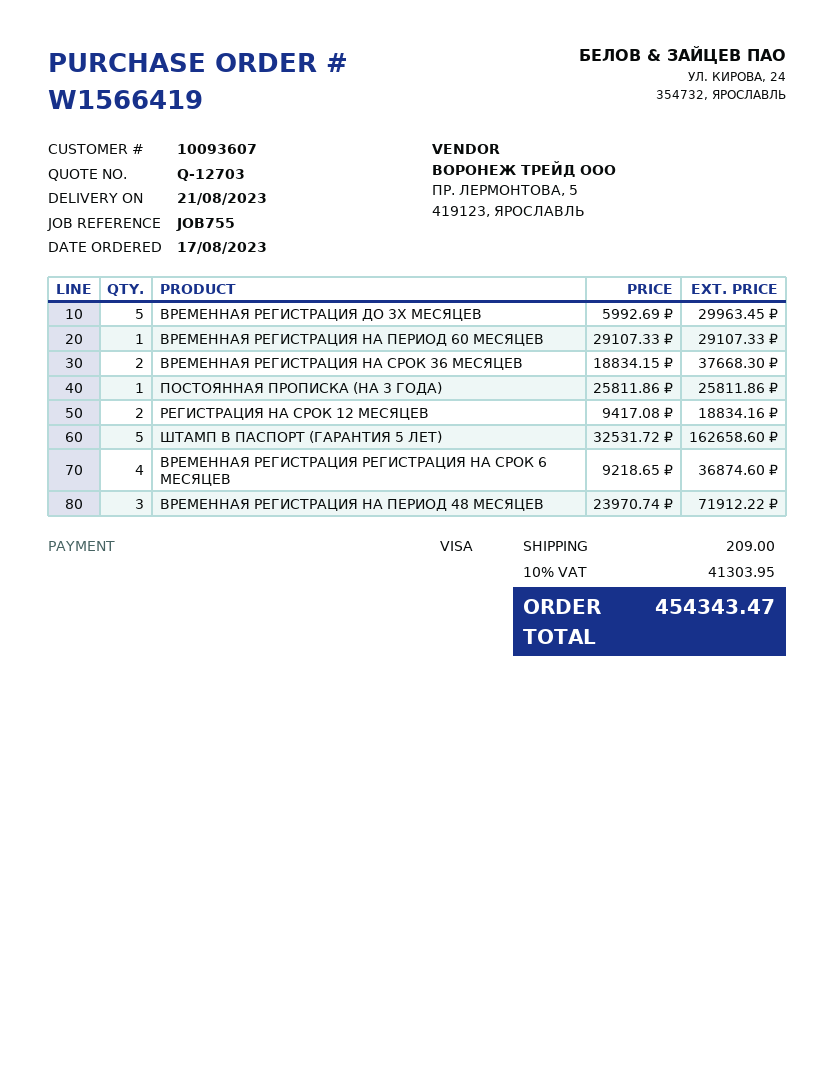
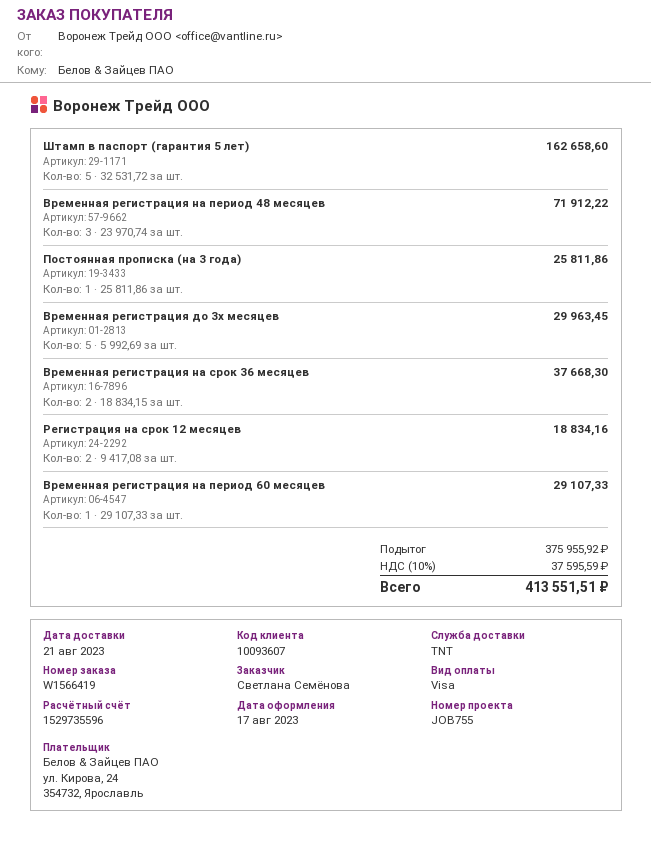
ВРЕМЕННАЯ РЕГИСТРАЦИЯ РЕГИСТРАЦИЯ НА СРОК 6 МЕСЯЦЕВ: 4 x 9218.65 = 36874.60 -> none
shipping: 209.00 -> none
tax: 10% = 41303.95 -> 10% = 37595.59
total: 454343.47 -> 413551.51

